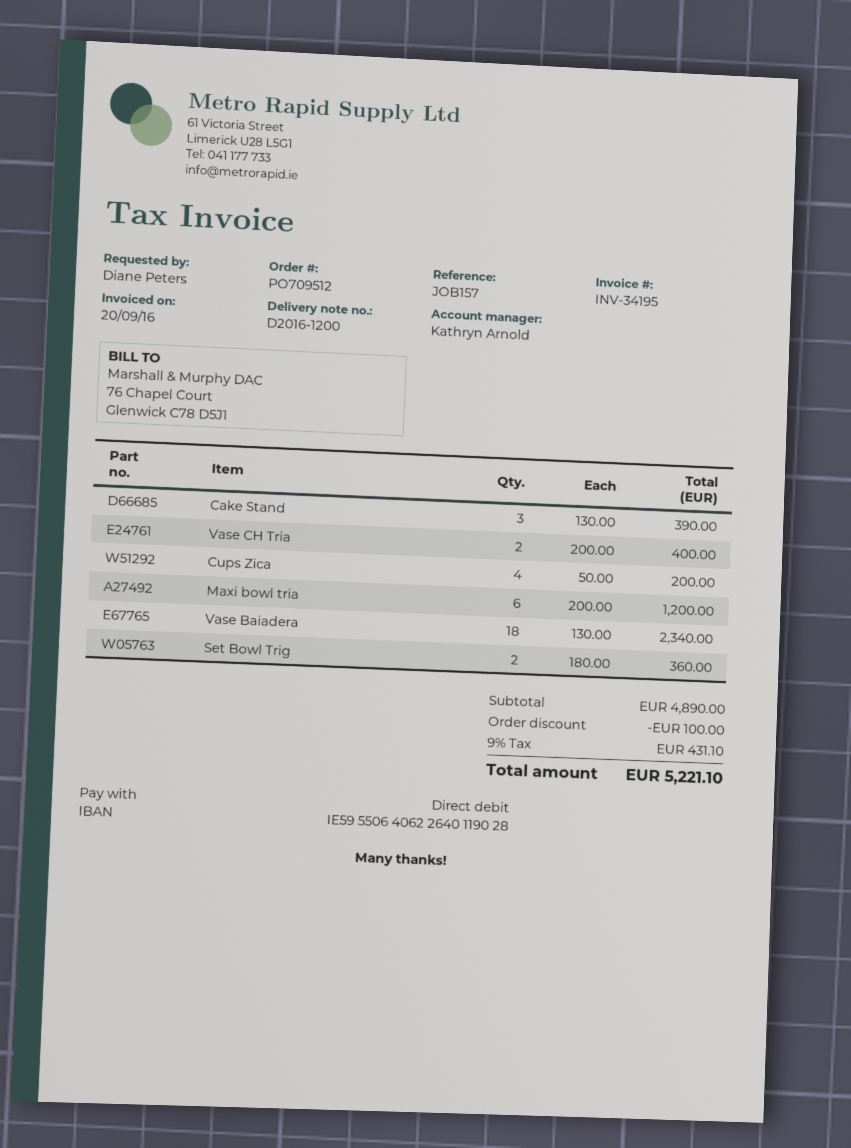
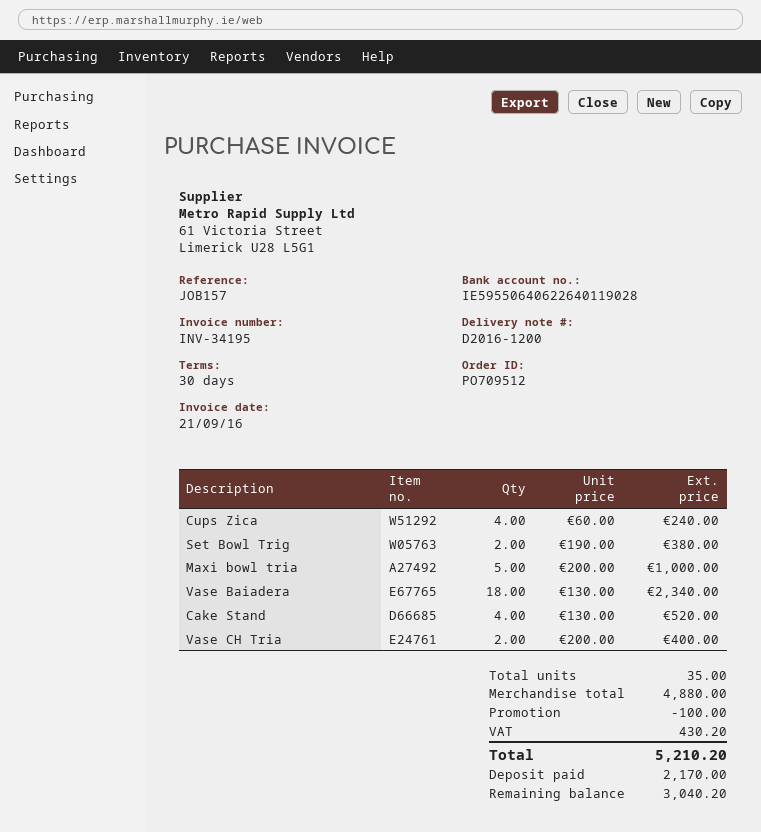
invoice date: 2016-09-20 -> 2016-09-21
Cake Stand: 3 x 130.00 = 390.00 -> 4 x 130.00 = 520.00
Cups Zica: 4 x 50.00 = 200.00 -> 4 x 60.00 = 240.00
Maxi bowl tria: 6 x 200.00 = 1200.00 -> 5 x 200.00 = 1000.00
Set Bowl Trig: 2 x 180.00 = 360.00 -> 2 x 190.00 = 380.00
subtotal: 4890.00 -> 4880.00
tax: 431.10 -> 430.20
total: 5221.10 -> 5210.20

